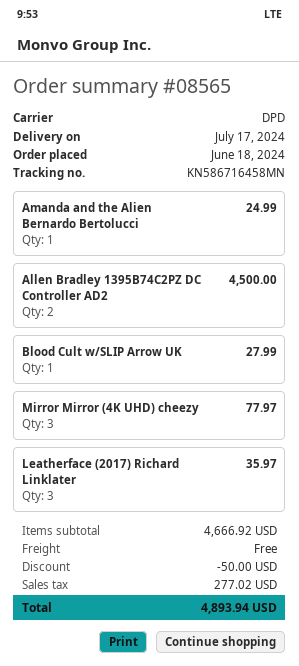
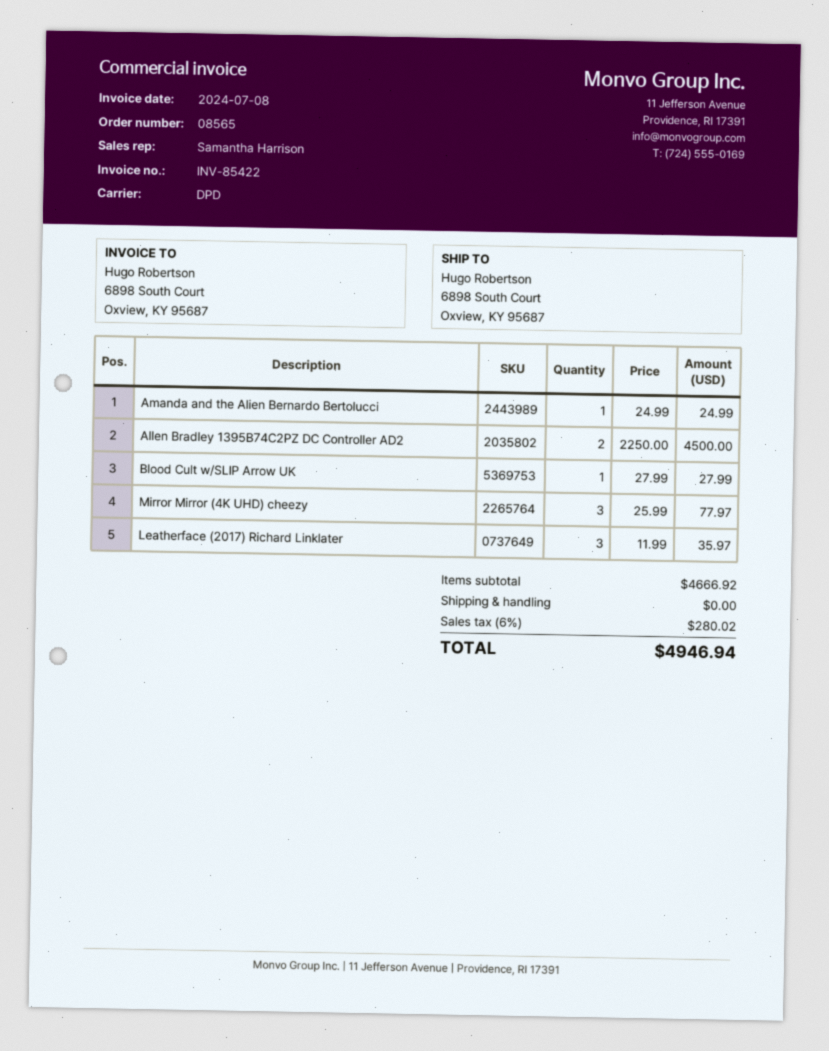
discount: 50.00 -> none
tax: 277.02 -> 280.02
total: 4893.94 -> 4946.94

